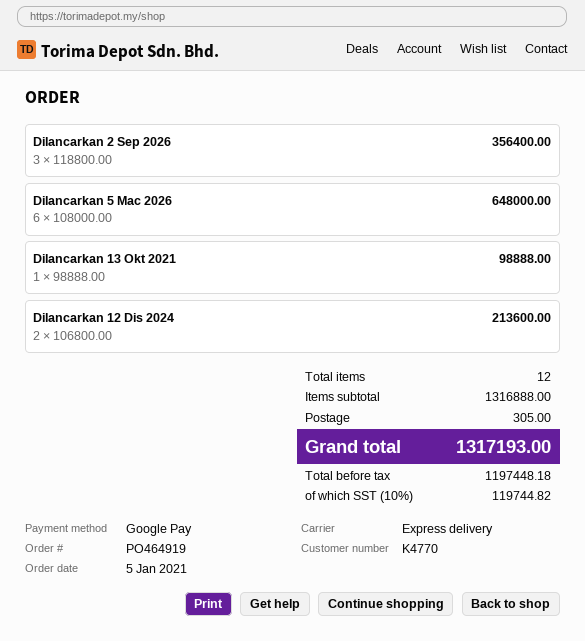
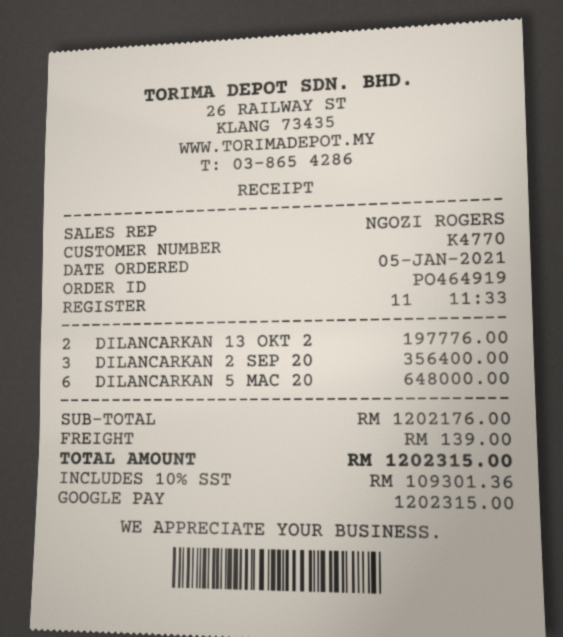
Dilancarkan 13 Okt 2021: 1 for 98888.00 -> 2 for 197776.00
Dilancarkan 12 Dis 2024: 2 for 213600.00 -> none
subtotal: 1316888.00 -> 1202176.00
shipping: 305.00 -> 139.00
tax: 10% = 119744.82 -> 10% = 109301.36
total: 1317193.00 -> 1202315.00

